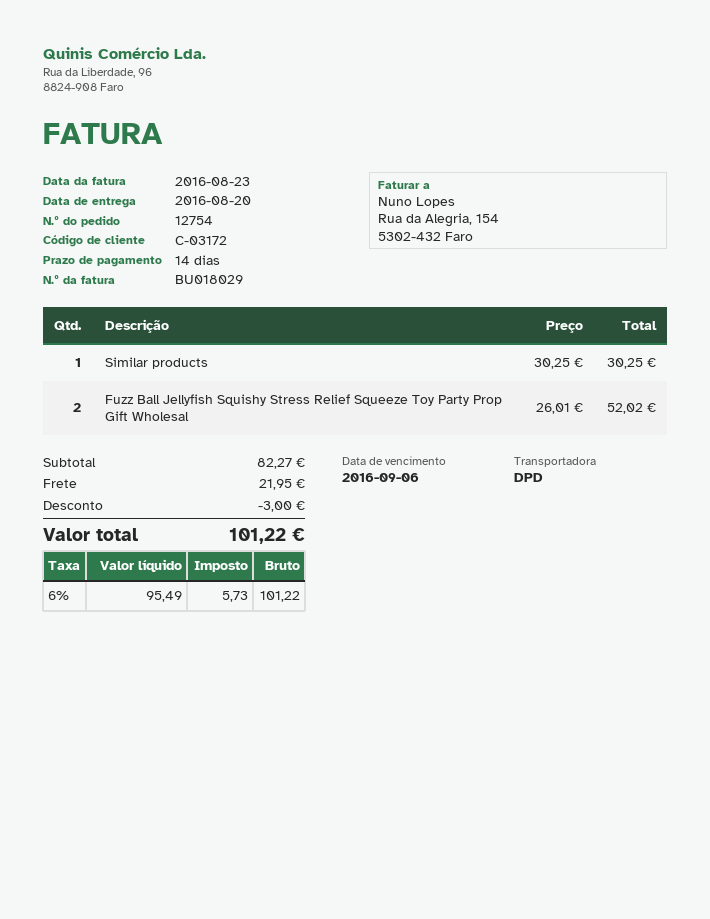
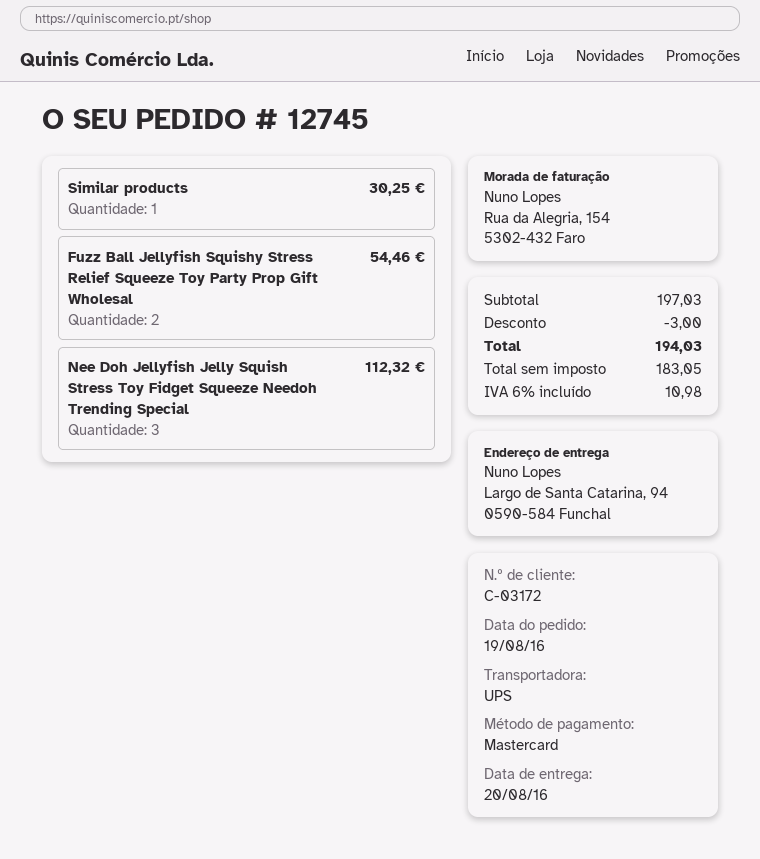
order number: 12754 -> 12745
shipping method: DPD -> UPS
Fuzz Ball Jellyfish Squishy Stress Relief Squeeze Toy Party Prop Gift Wholesal: 2 for 52.02 -> 2 for 54.46
Nee Doh Jellyfish Jelly Squish Stress Toy Fidget Squeeze Needoh Trending Special: none -> 3 for 112.32
subtotal: 82.27 -> 197.03
shipping: 21.95 -> none
net: 95.49 -> 183.05
tax: 6% = 5.73 -> 6% = 10.98
total: 101.22 -> 194.03

